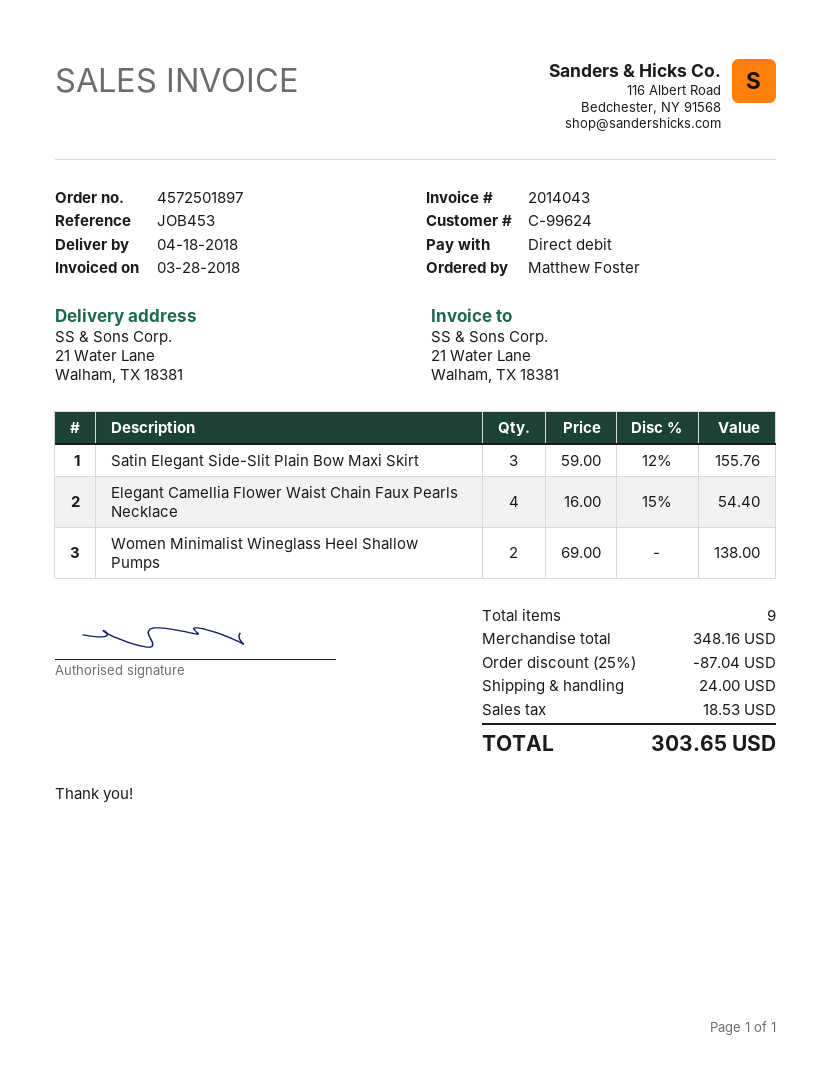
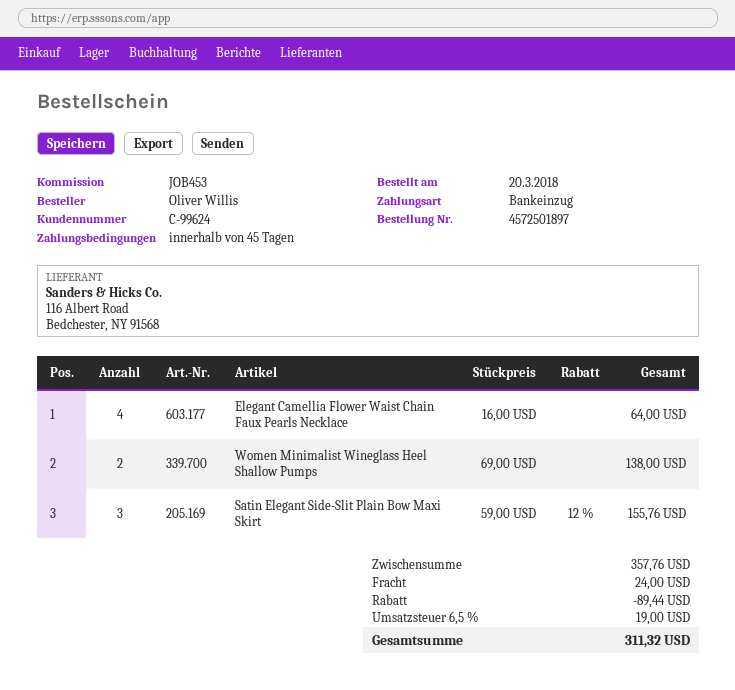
ordered by: Matthew Foster -> Oliver Willis
Elegant Camellia Flower Waist Chain Faux Pearls Necklace: 4 x 16.00 - 15% = 54.40 -> 4 x 16.00 = 64.00
subtotal: 348.16 -> 357.76
discount: 87.04 -> 89.44
tax: 18.53 -> 19.00
total: 303.65 -> 311.32

